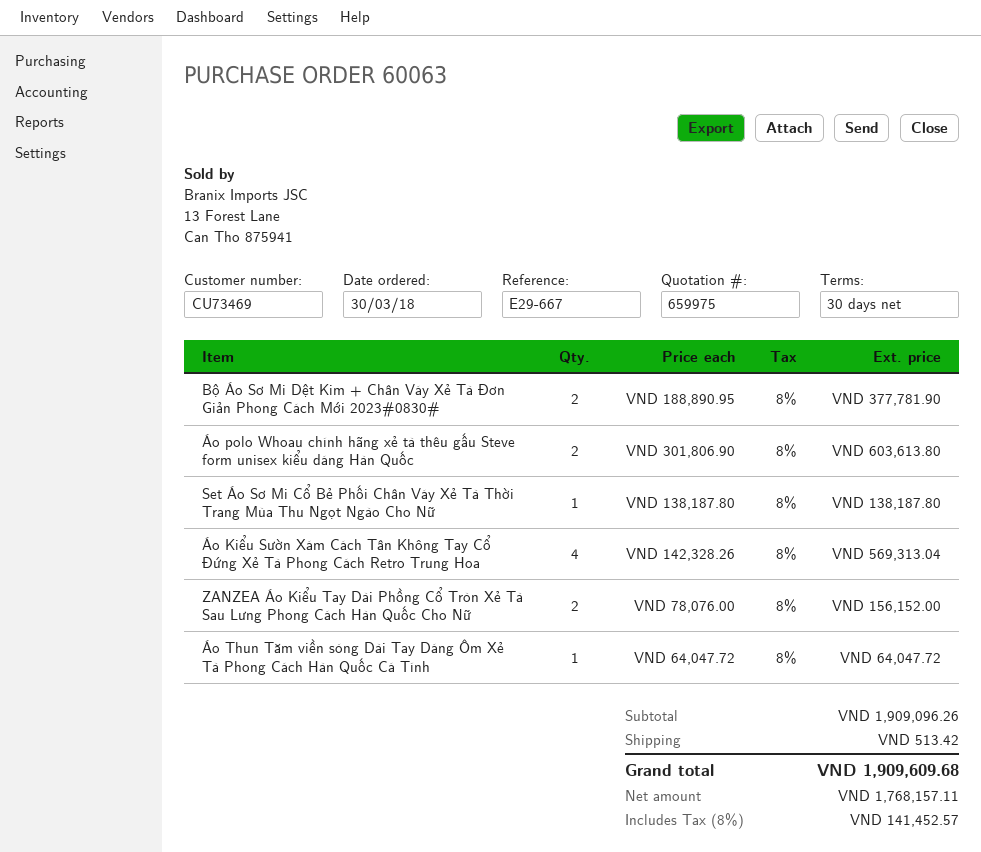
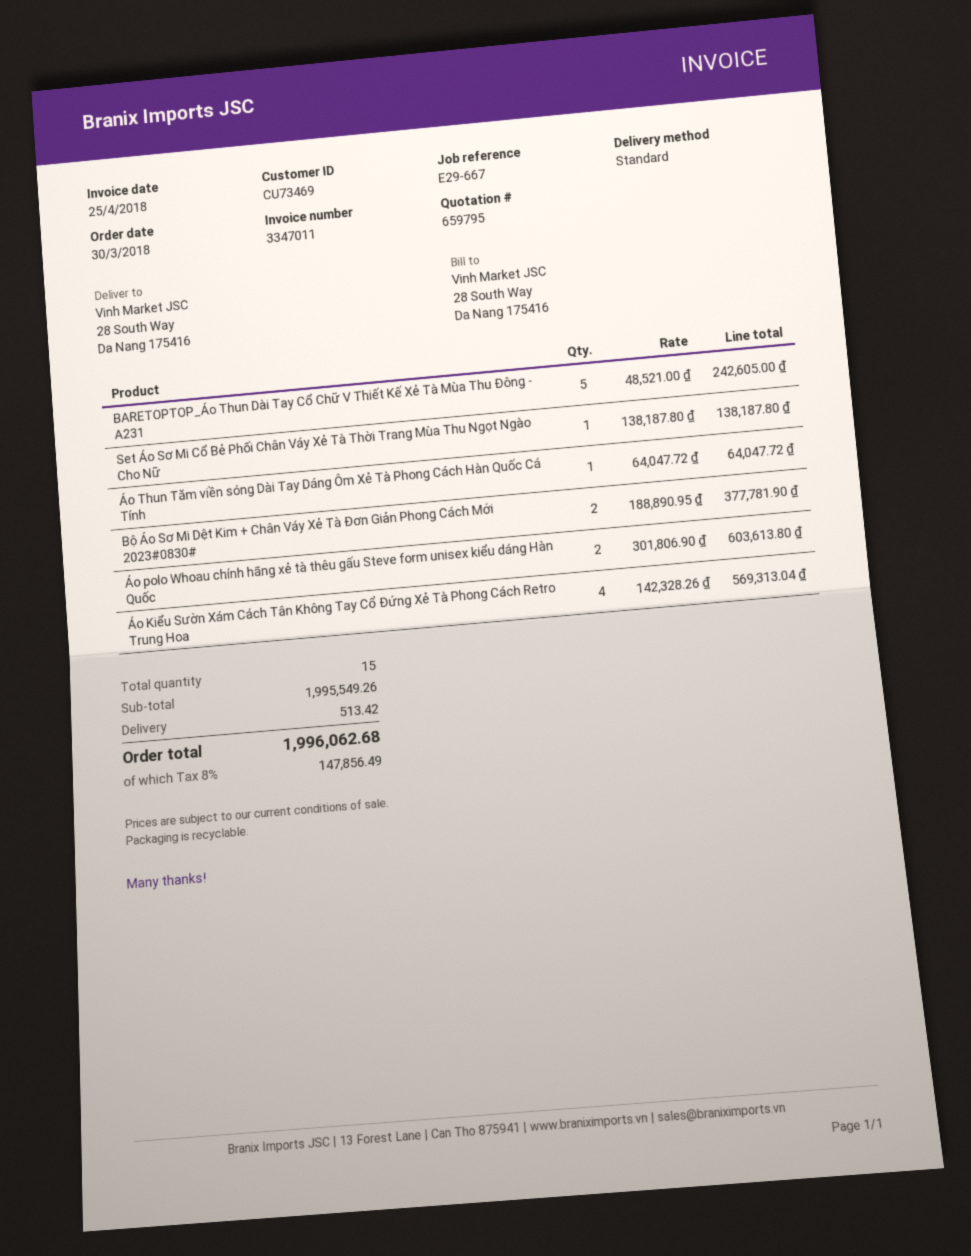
quote number: 659975 -> 659795
ZANZEA Áo Kiểu Tay Dài Phồng Cổ Tròn Xẻ Tà Sau Lưng Phong Cách Hàn Quốc Cho Nữ: 2 x 78076.00 = 156152.00 -> none
BARETOPTOP_Áo Thun Dài Tay Cổ Chữ V Thiết Kế Xẻ Tà Mùa Thu Đông - A231: none -> 5 x 48521.00 = 242605.00
subtotal: 1909096.26 -> 1995549.26
tax: 8% = 141452.57 -> 8% = 147856.49
total: 1909609.68 -> 1996062.68

